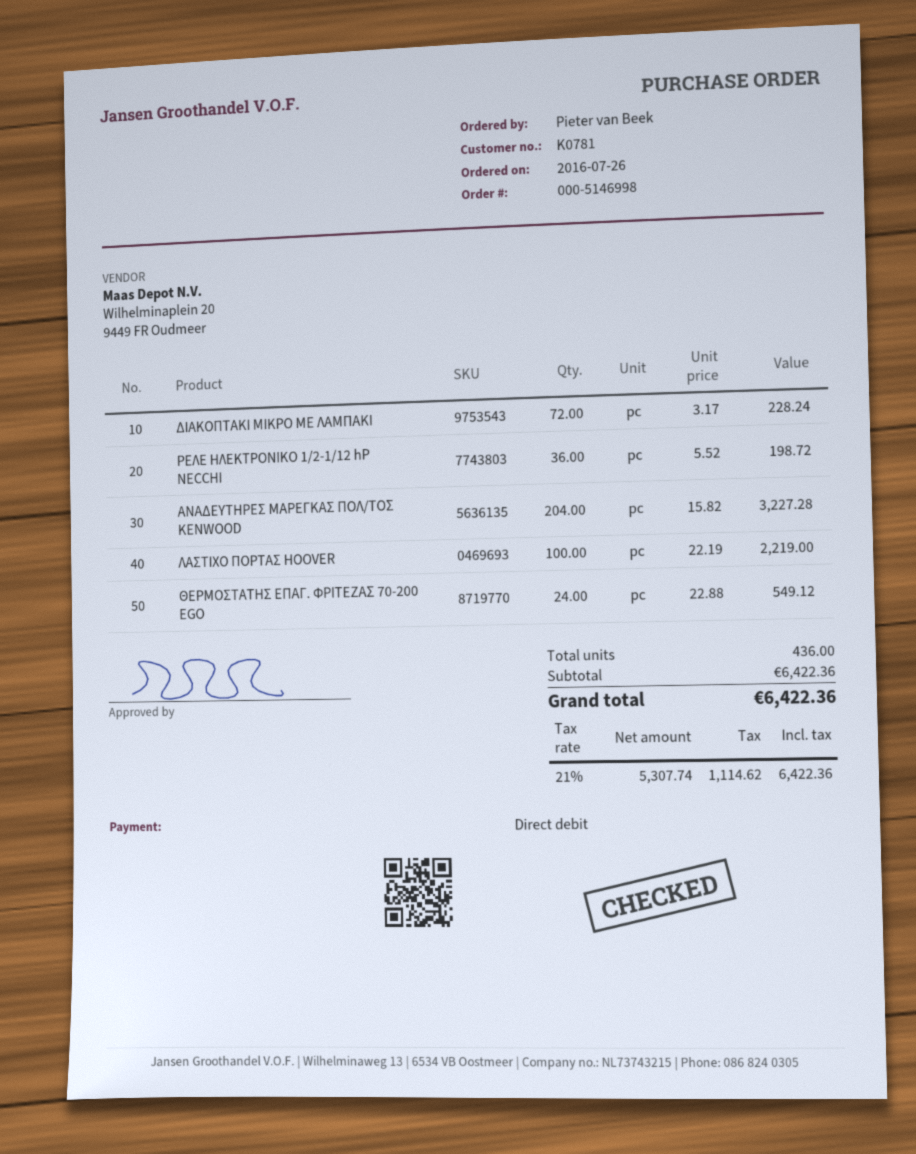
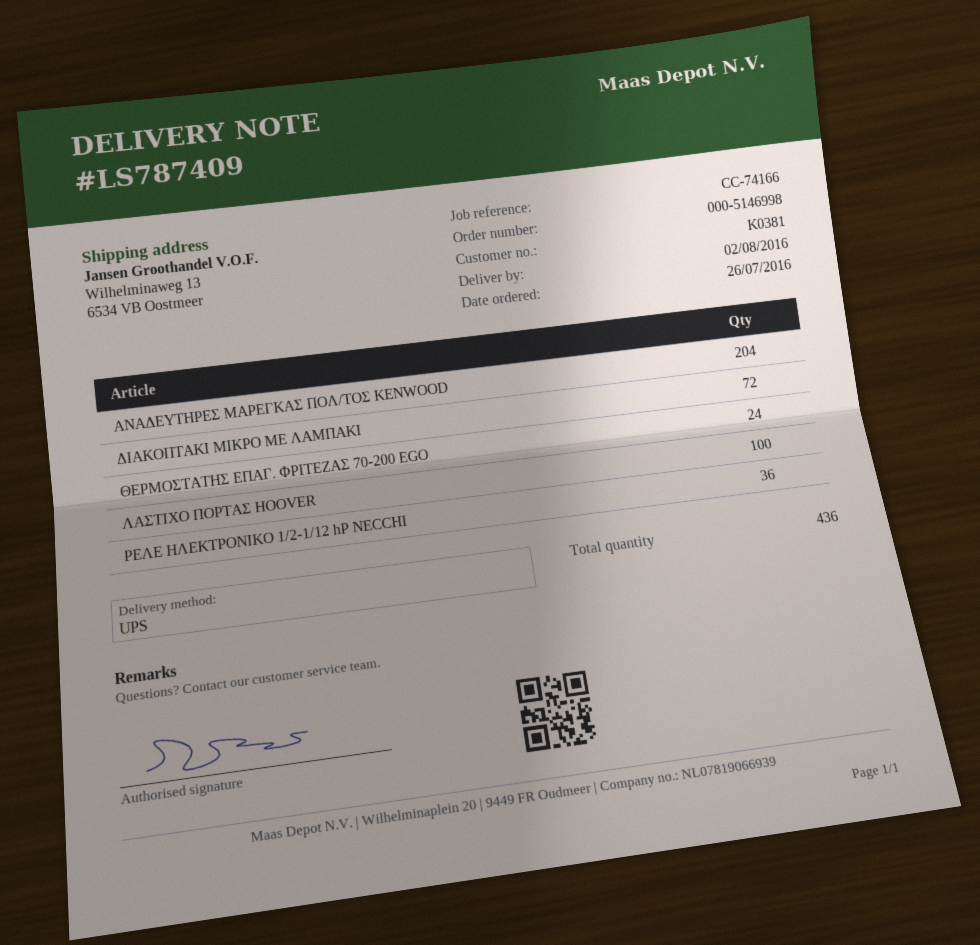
customer number: K0781 -> K0381

